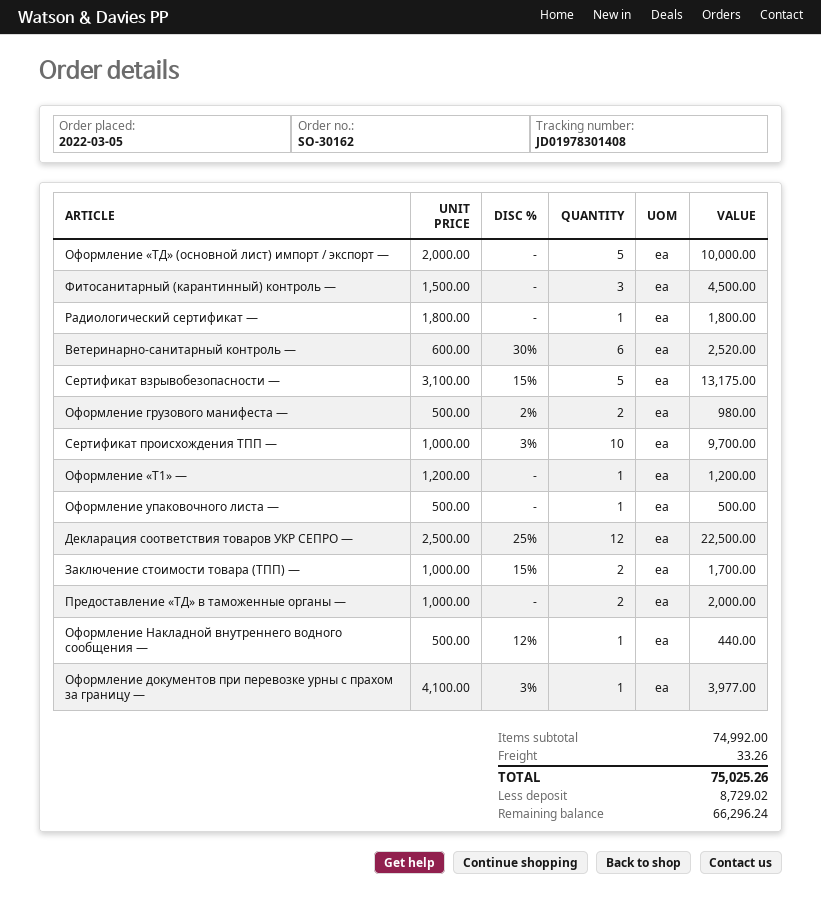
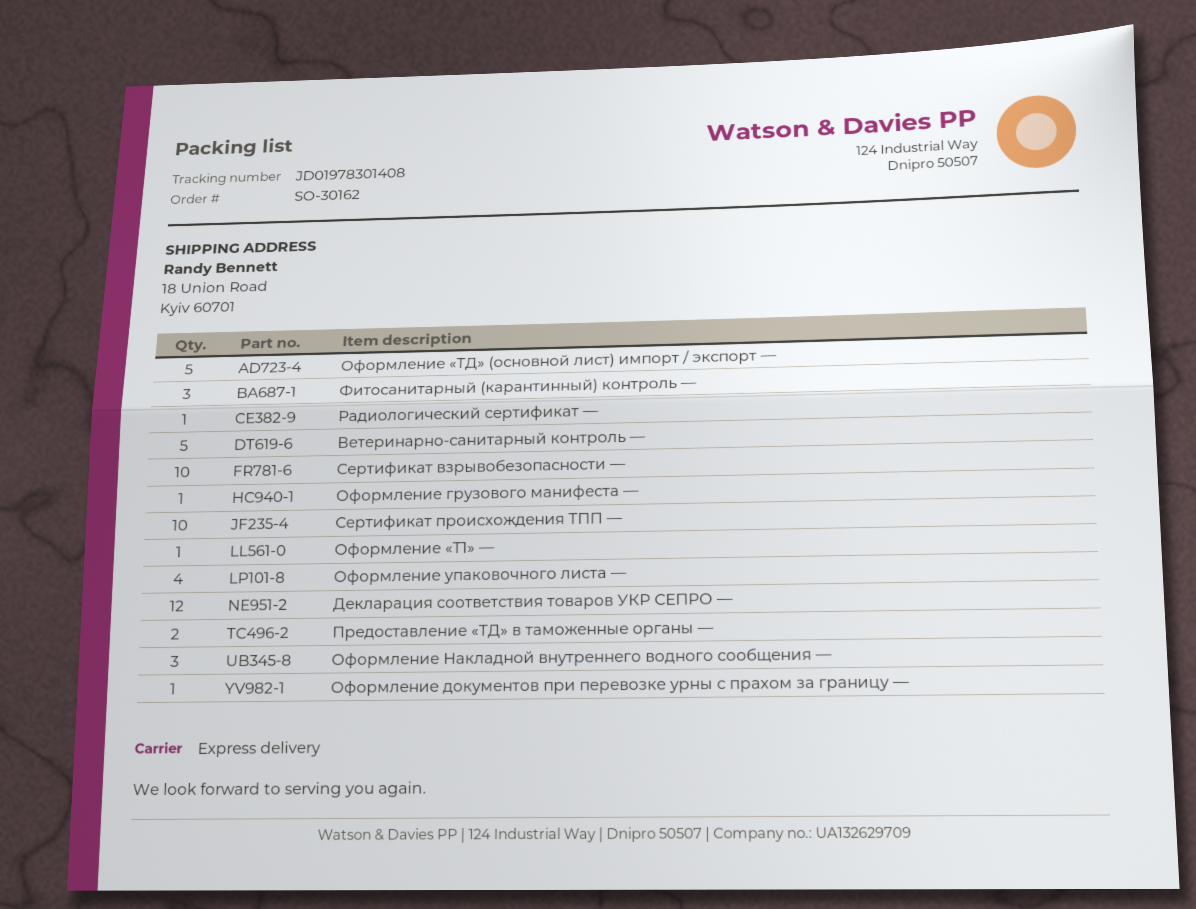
Ветеринарно-санитарный контроль —: 6 -> 5
Сертификат взрывобезопасности —: 5 -> 10
Оформление грузового манифеста —: 2 -> 1
Оформление упаковочного листа —: 1 -> 4
Заключение стоимости товара (ТПП) —: 2 -> none
Оформление Накладной внутреннего водного сообщения —: 1 -> 3

